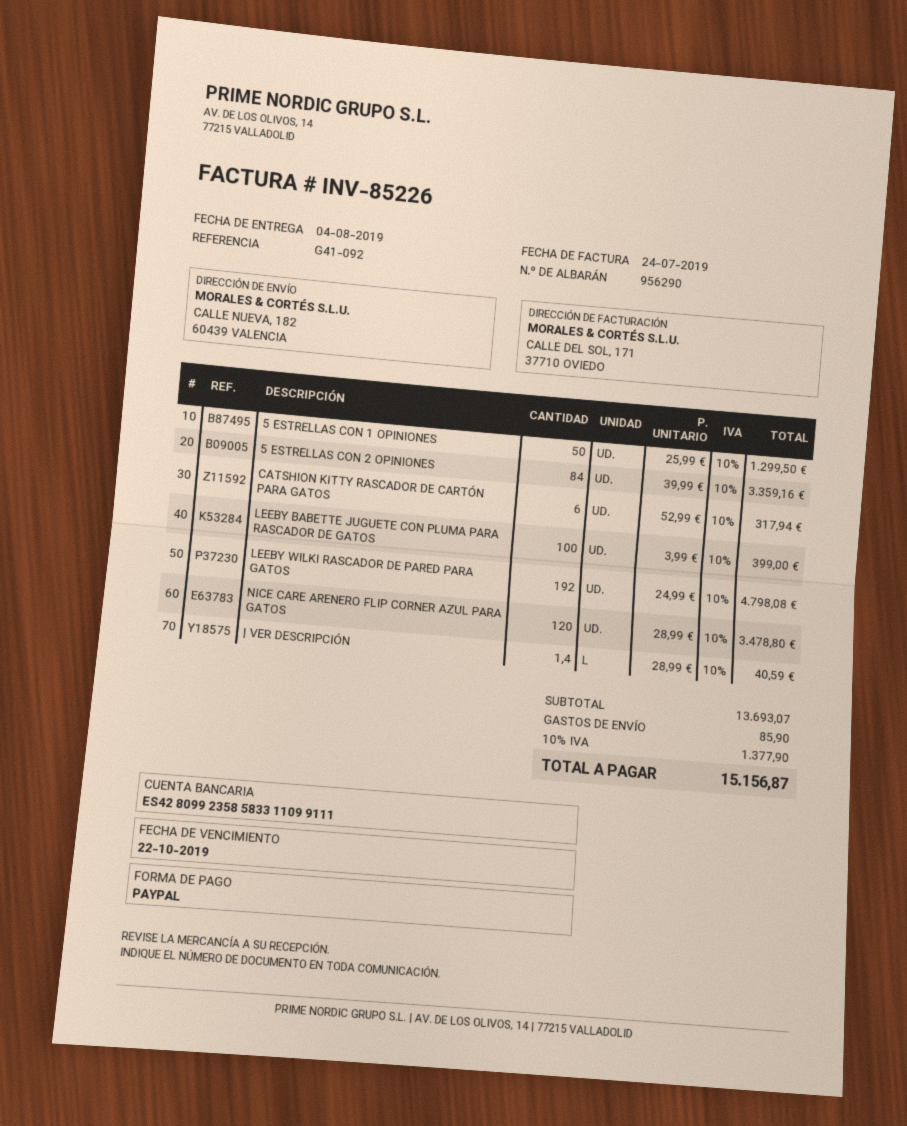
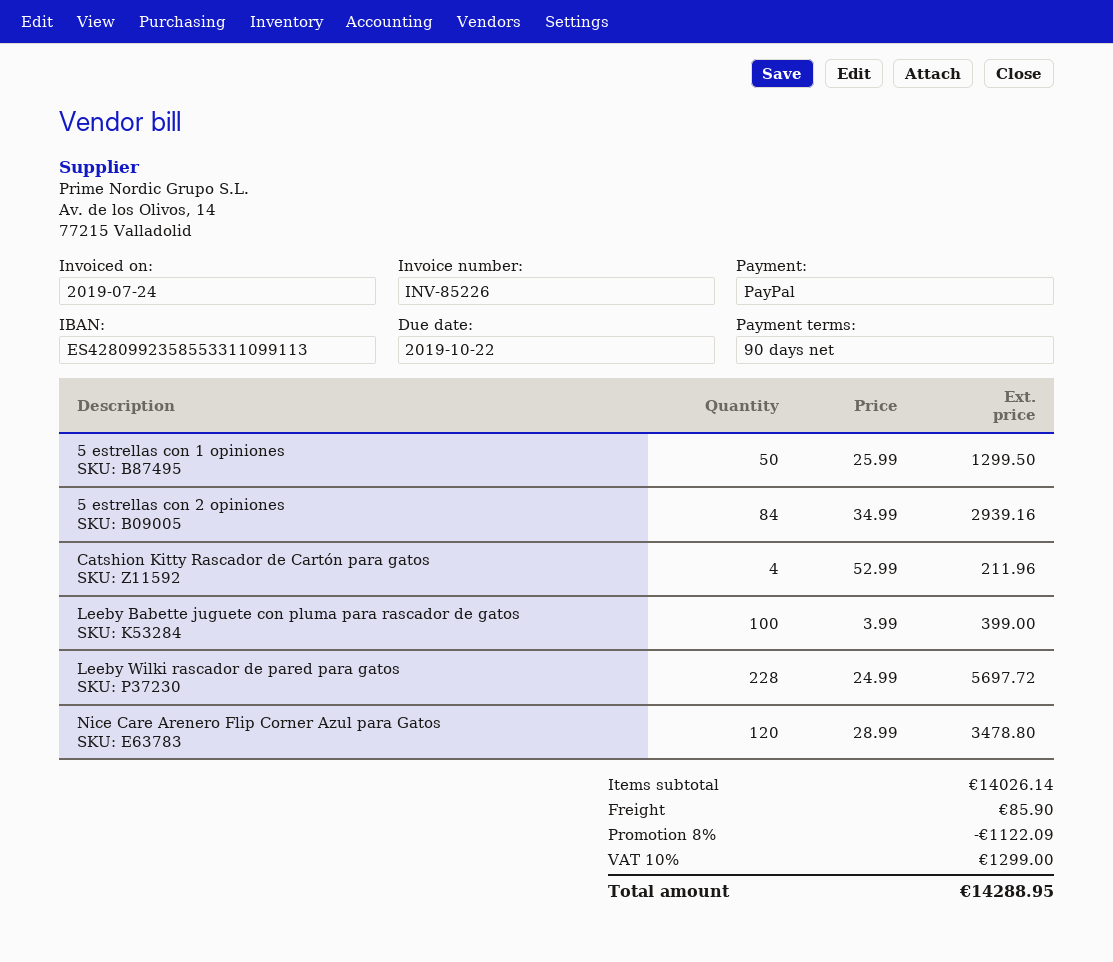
bank account: ES4280992358583311099111 -> ES4280992358553311099113
5 ESTRELLAS CON 2 OPINIONES: 84 x 39.99 = 3359.16 -> 84 x 34.99 = 2939.16
CATSHION KITTY RASCADOR DE CARTÓN PARA GATOS: 6 x 52.99 = 317.94 -> 4 x 52.99 = 211.96
LEEBY WILKI RASCADOR DE PARED PARA GATOS: 192 x 24.99 = 4798.08 -> 228 x 24.99 = 5697.72
| VER DESCRIPCIÓN: 1.4 x 28.99 = 40.59 -> none
subtotal: 13693.07 -> 14026.14
discount: none -> 8% = 1122.09
tax: 10% = 1377.90 -> 10% = 1299.00
total: 15156.87 -> 14288.95

